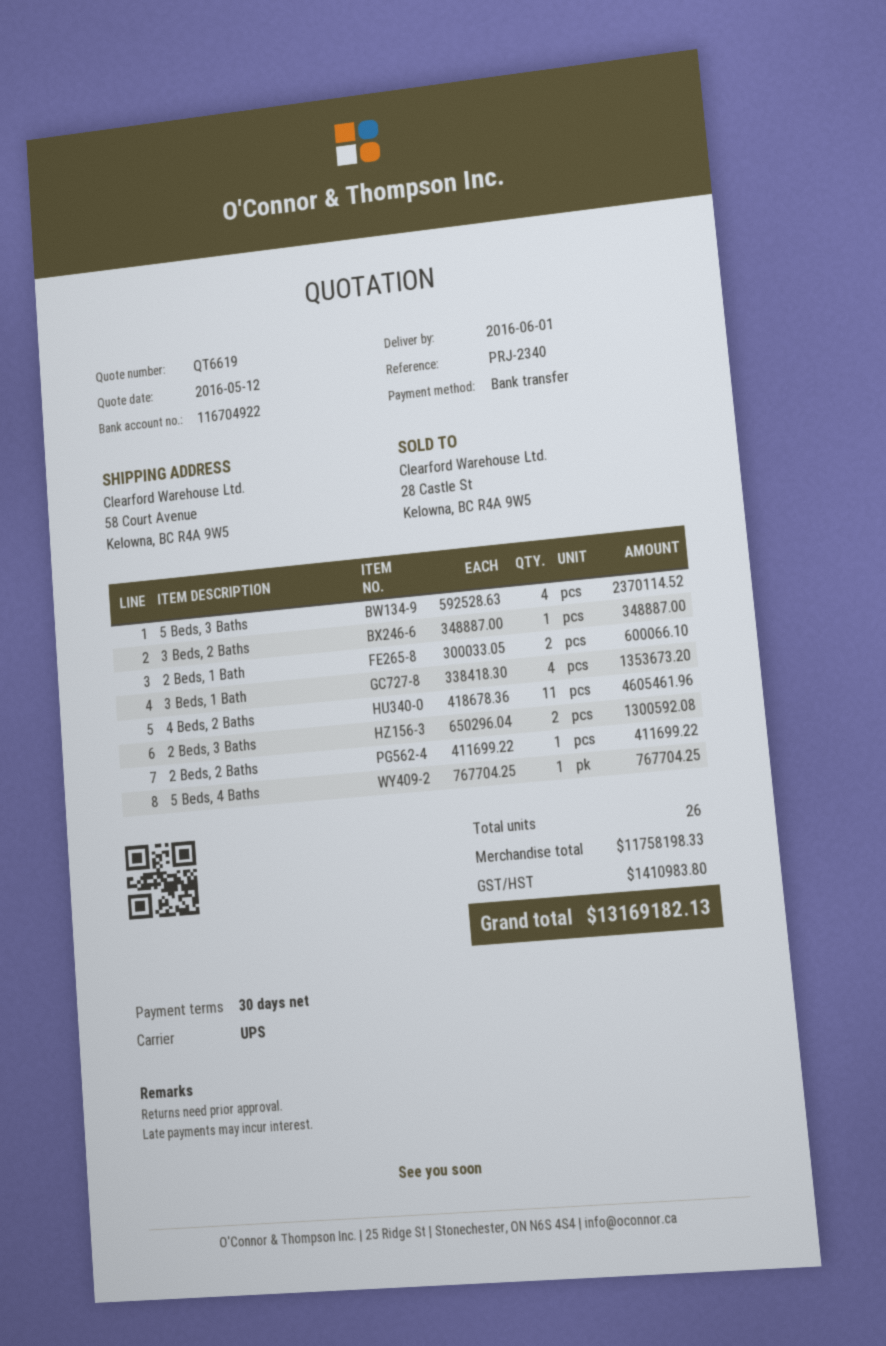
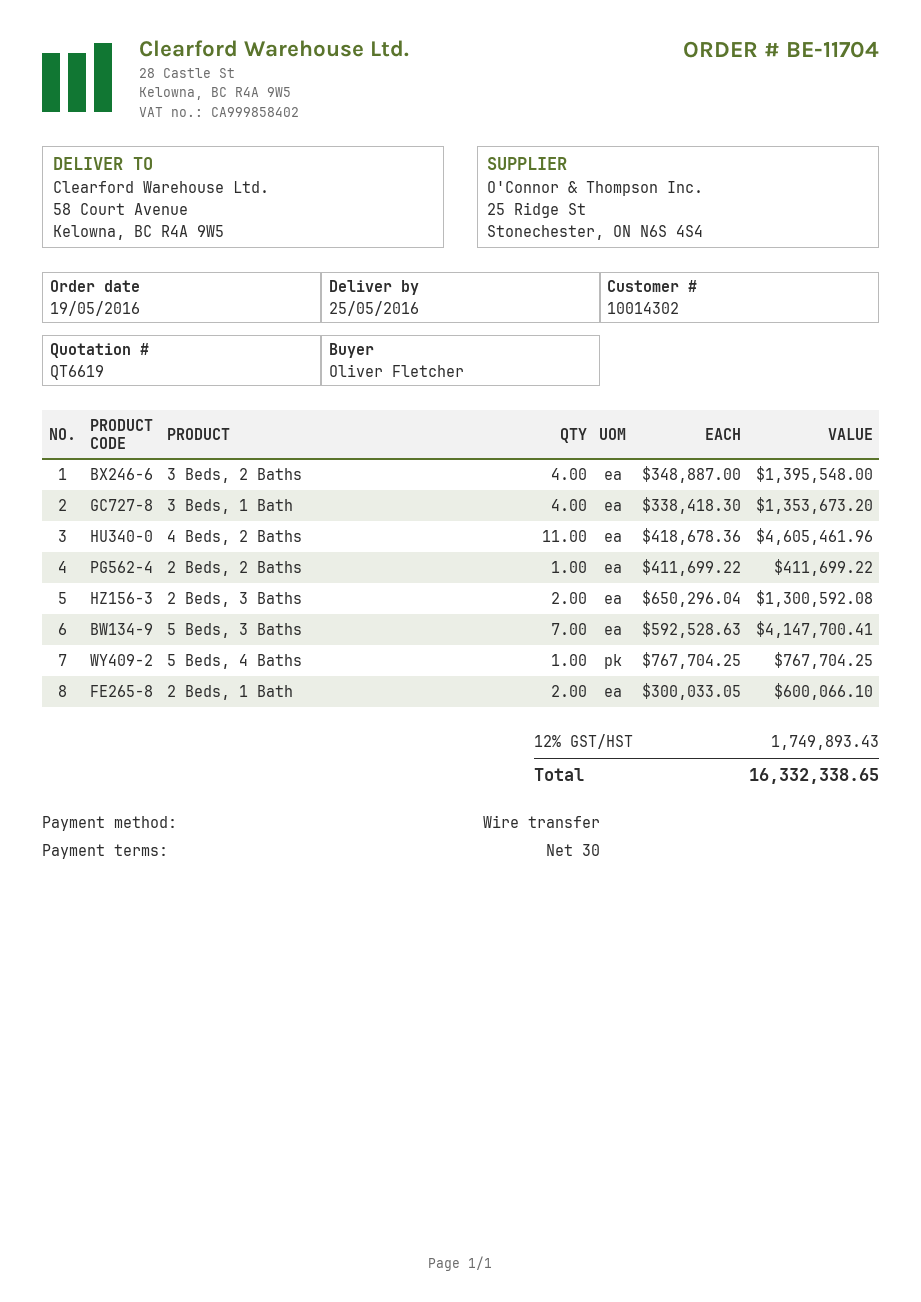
delivery date: 2016-06-01 -> 2016-05-25
5 Beds, 3 Baths: 4 x 592528.63 = 2370114.52 -> 7 x 592528.63 = 4147700.41
3 Beds, 2 Baths: 1 x 348887.00 = 348887.00 -> 4 x 348887.00 = 1395548.00
tax: 1410983.80 -> 1749893.43
total: 13169182.13 -> 16332338.65

